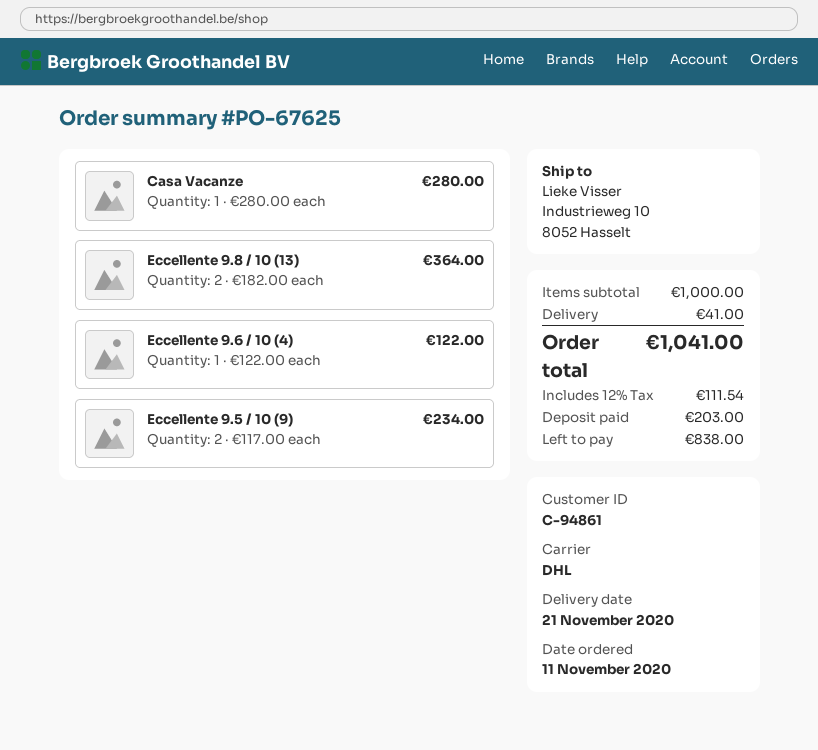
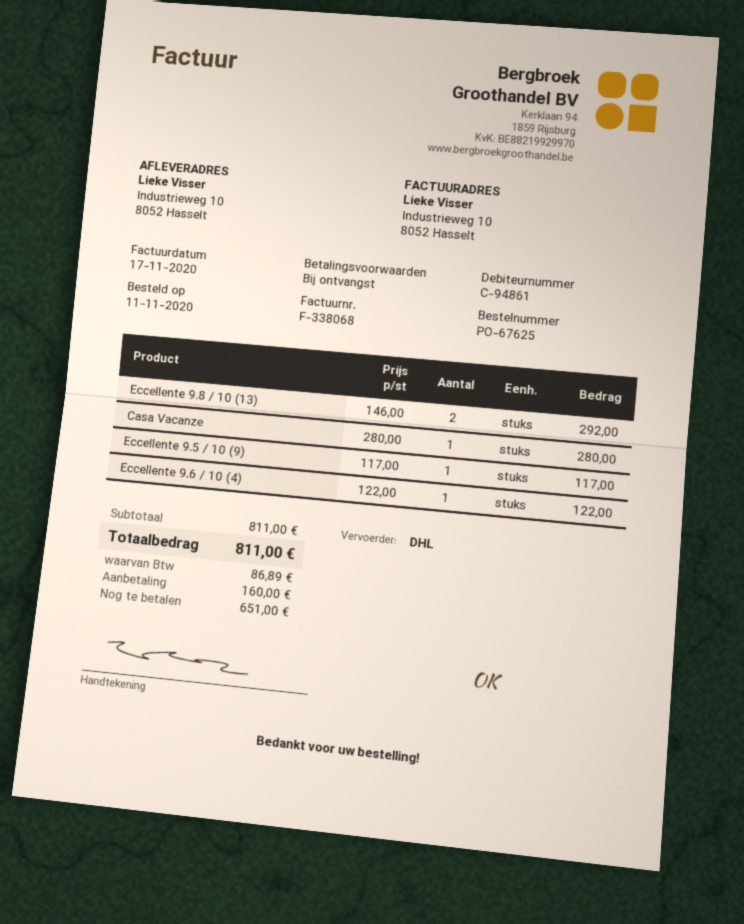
Eccellente 9.8 / 10 (13): 2 x 182.00 = 364.00 -> 2 x 146.00 = 292.00
Eccellente 9.5 / 10 (9): 2 x 117.00 = 234.00 -> 1 x 117.00 = 117.00
subtotal: 1000.00 -> 811.00
shipping: 41.00 -> none
tax: 111.54 -> 86.89
total: 1041.00 -> 811.00
deposit: 203.00 -> 160.00
balance: 838.00 -> 651.00

